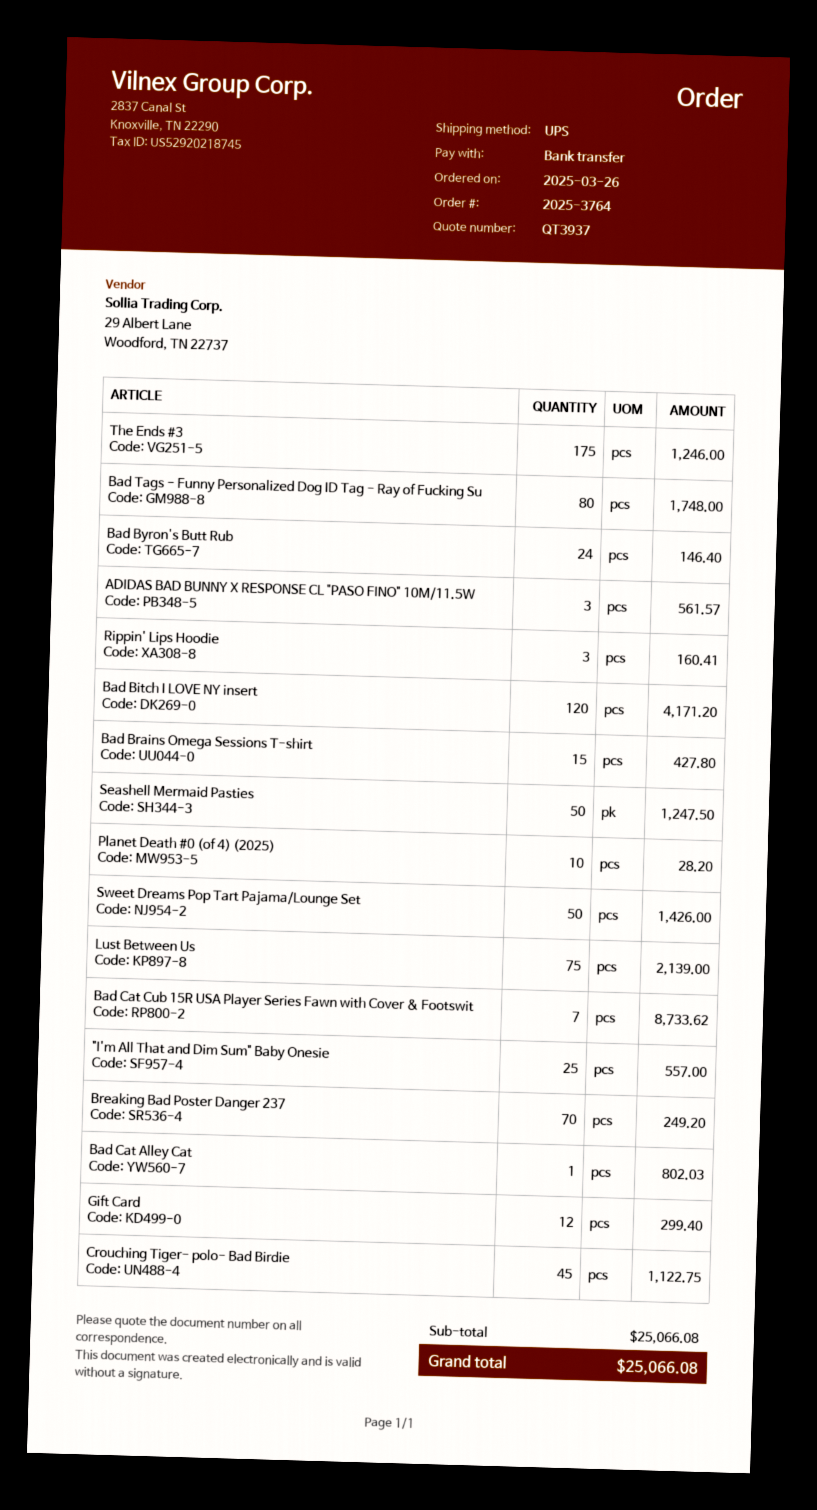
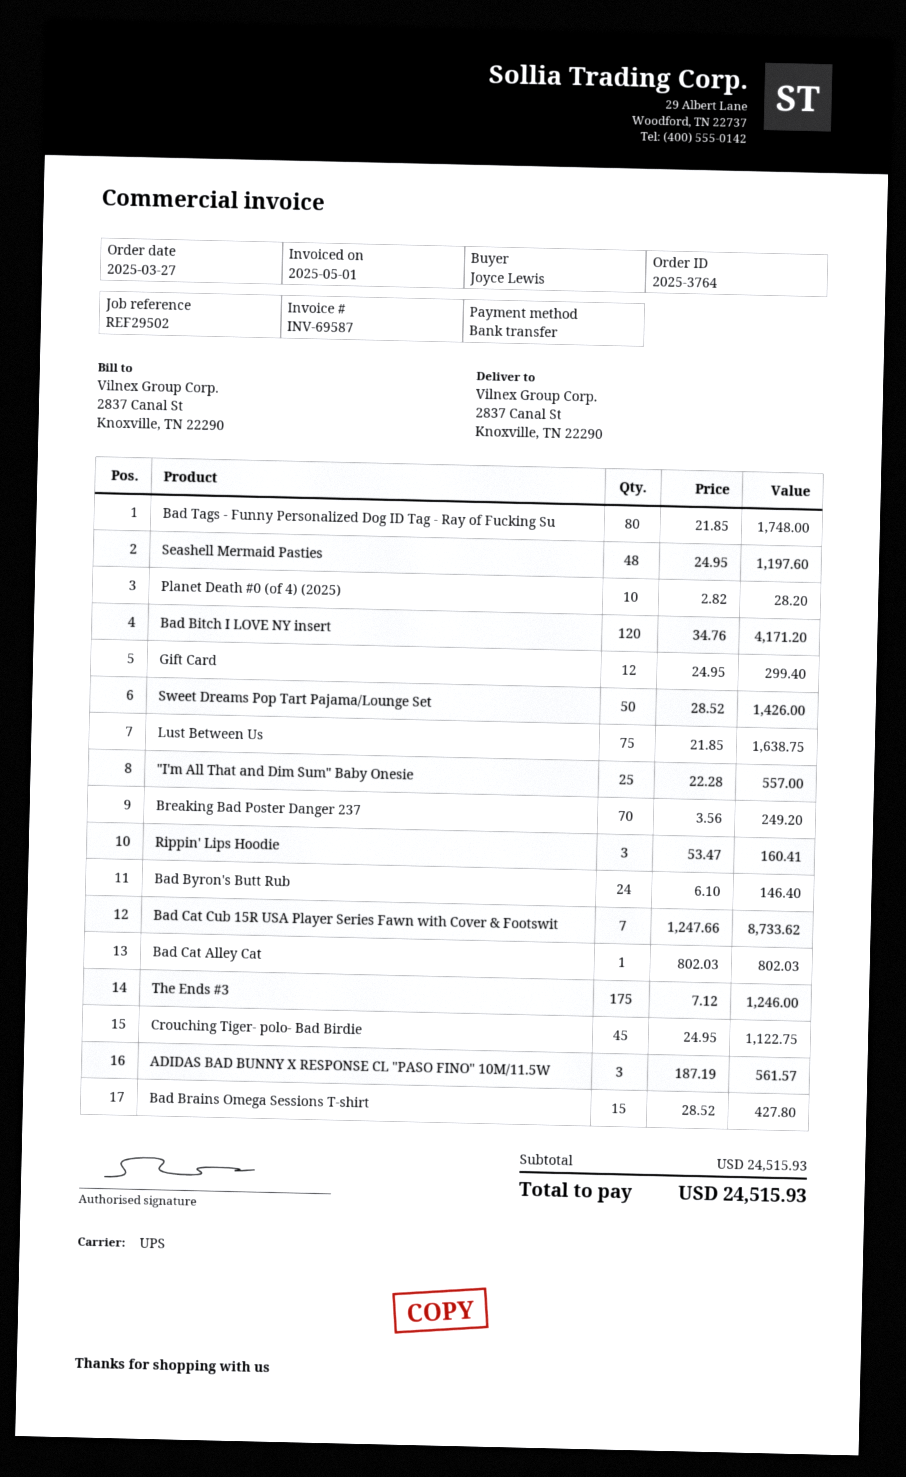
order date: 2025-03-26 -> 2025-03-27
Seashell Mermaid Pasties: 50 for 1247.50 -> 48 for 1197.60
Lust Between Us: 75 for 2139.00 -> 75 for 1638.75
subtotal: 25066.08 -> 24515.93
total: 25066.08 -> 24515.93

